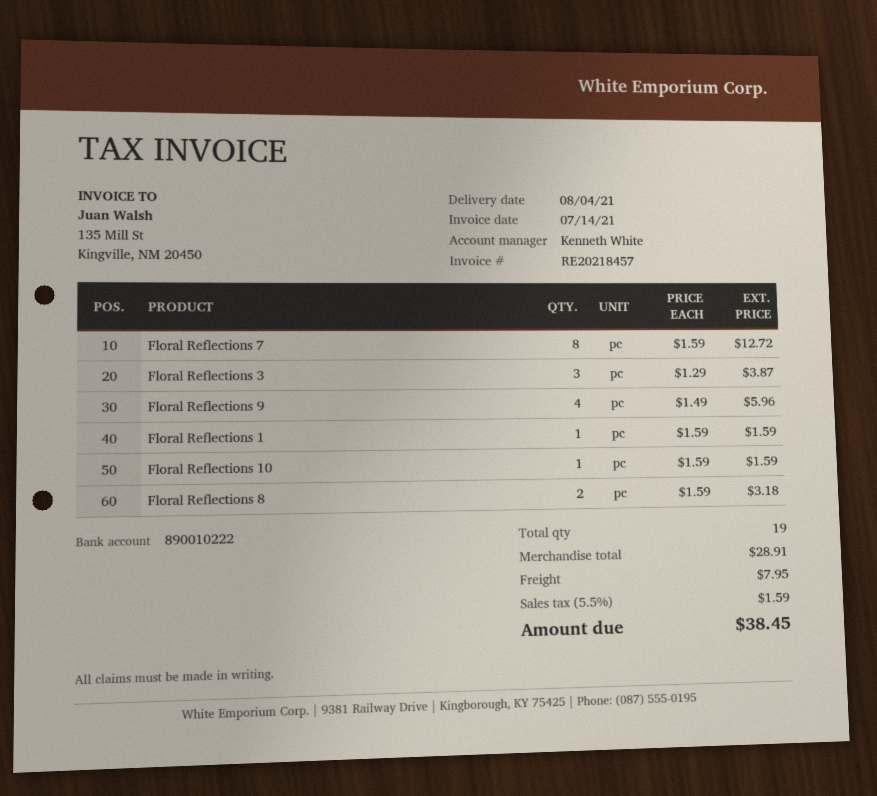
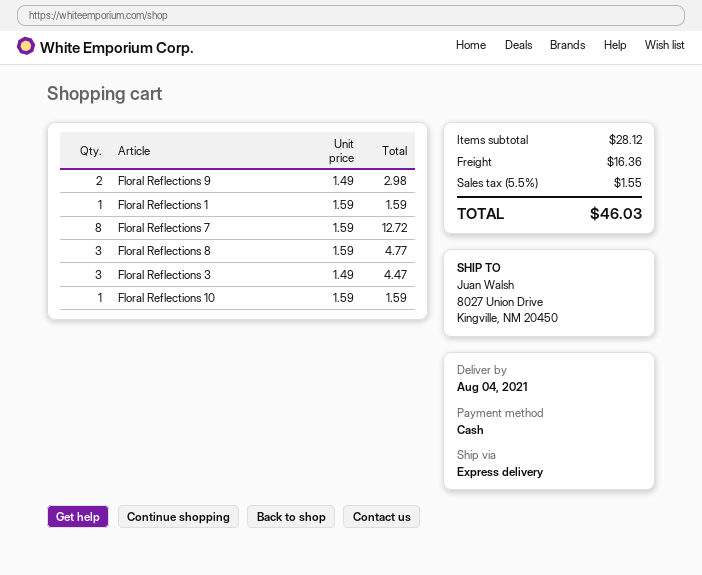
Floral Reflections 3: 3 x 1.29 = 3.87 -> 3 x 1.49 = 4.47
Floral Reflections 9: 4 x 1.49 = 5.96 -> 2 x 1.49 = 2.98
Floral Reflections 8: 2 x 1.59 = 3.18 -> 3 x 1.59 = 4.77
subtotal: 28.91 -> 28.12
shipping: 7.95 -> 16.36
tax: 5.5% = 1.59 -> 5.5% = 1.55
total: 38.45 -> 46.03

